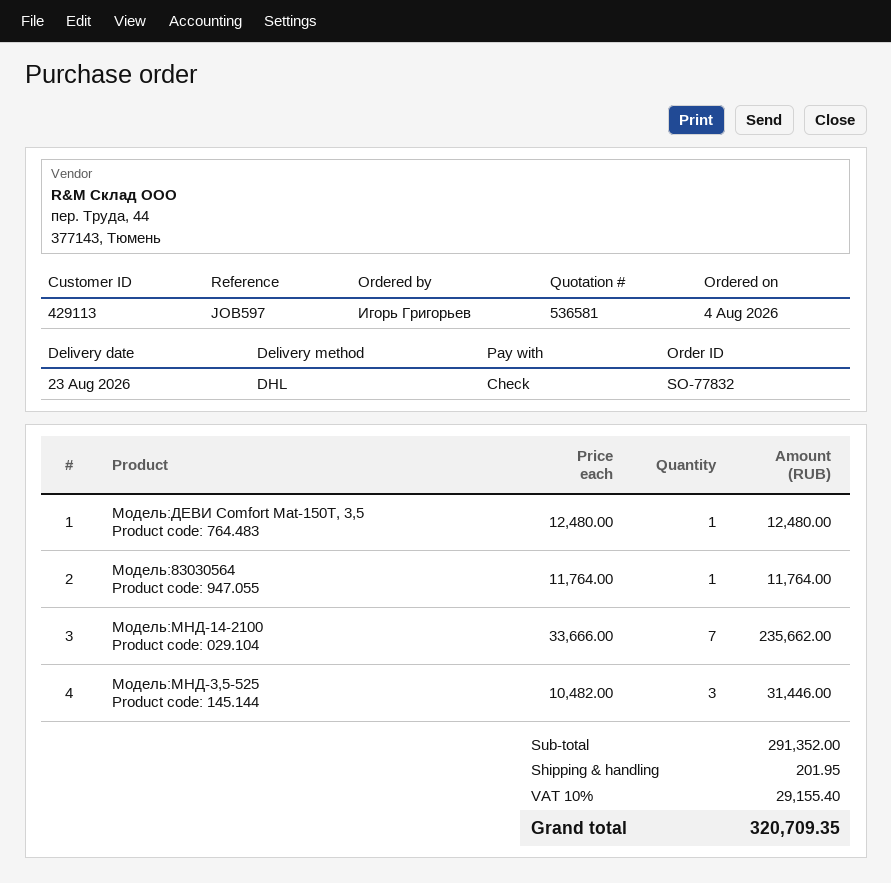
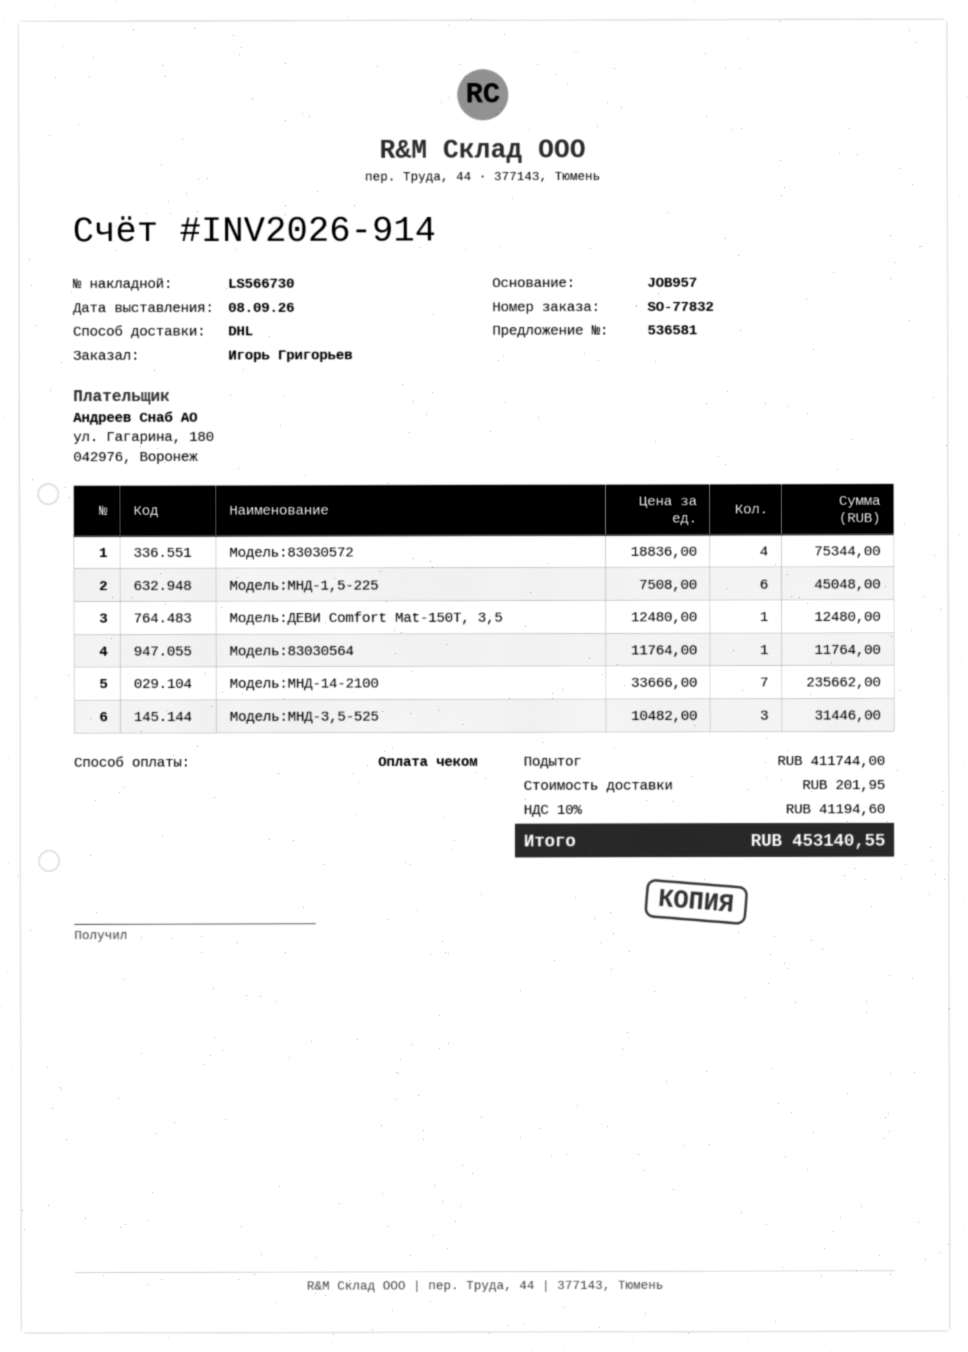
reference: JOB597 -> JOB957
Модель:83030572: none -> 4 x 18836.00 = 75344.00
Модель:МНД-1,5-225: none -> 6 x 7508.00 = 45048.00
subtotal: 291352.00 -> 411744.00
tax: 10% = 29155.40 -> 10% = 41194.60
total: 320709.35 -> 453140.55

